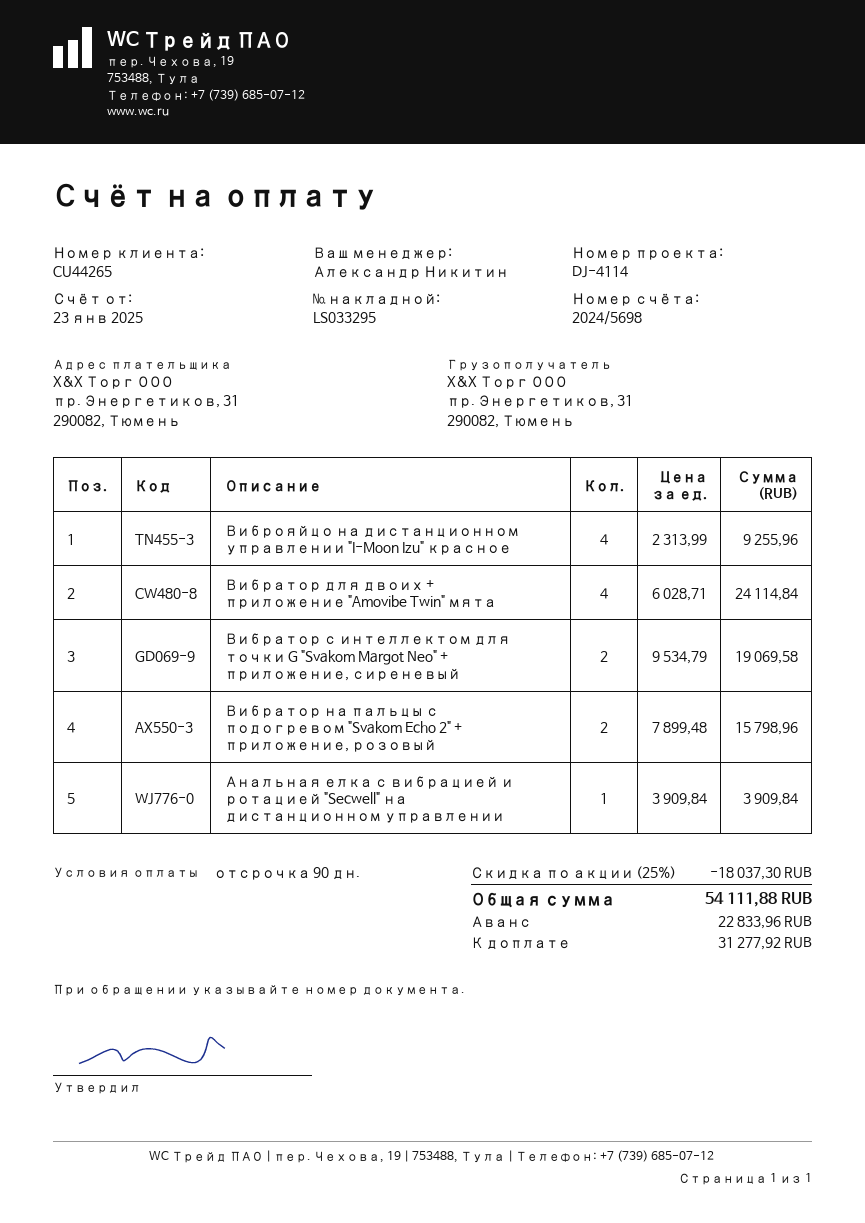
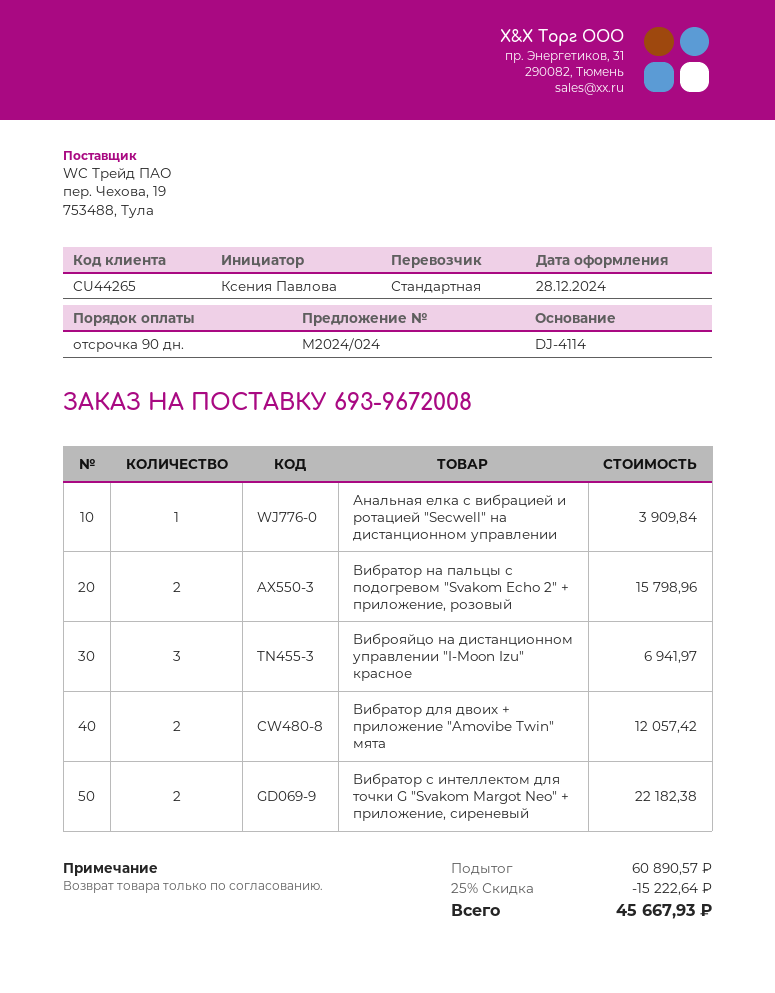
Виброяйцо на дистанционном управлении "I-Moon Izu" красное: 4 for 9255.96 -> 3 for 6941.97
Вибратор для двоих + приложение "Amovibe Twin" мята: 4 for 24114.84 -> 2 for 12057.42
Вибратор с интеллектом для точки G "Svakom Margot Neo" + приложение, сиреневый: 2 for 19069.58 -> 2 for 22182.38
discount: 25% = 18037.30 -> 25% = 15222.64
total: 54111.88 -> 45667.93

